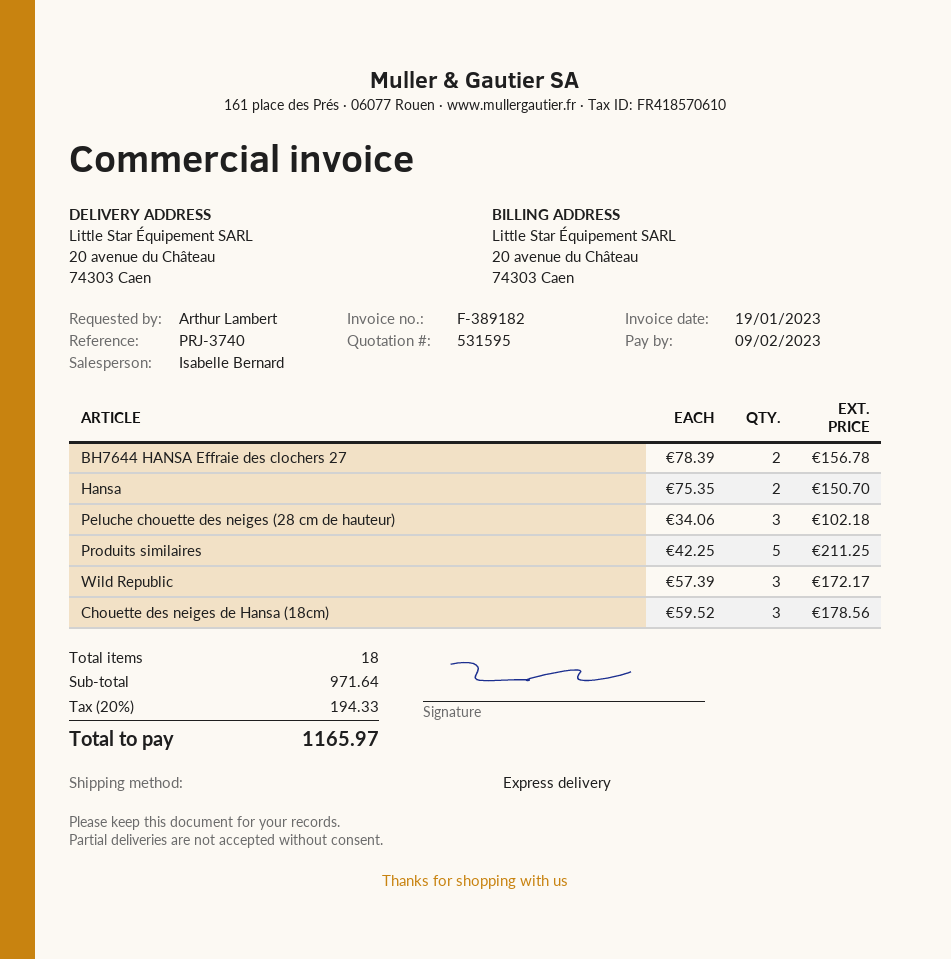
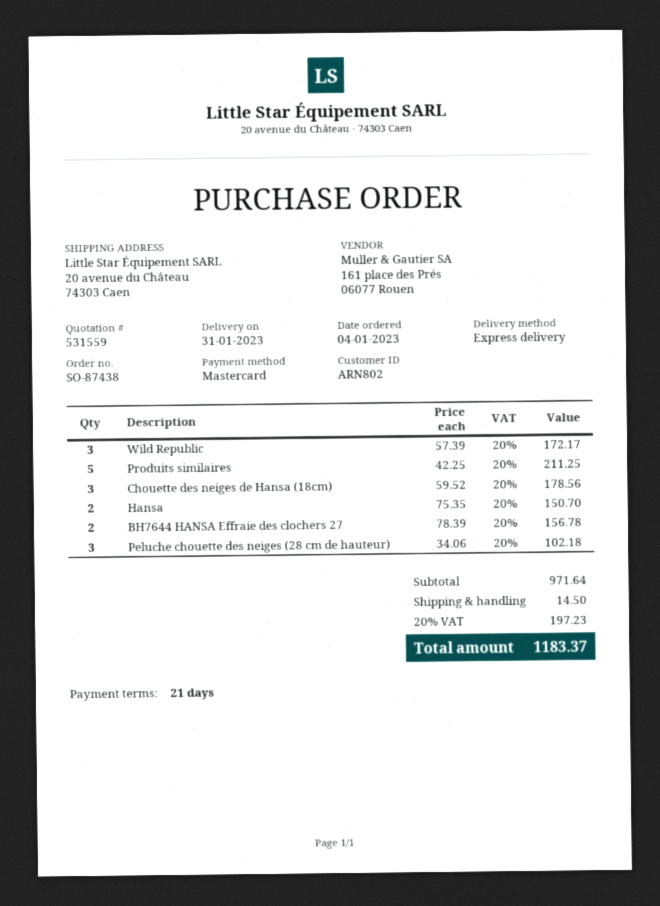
quote number: 531595 -> 531559
shipping: none -> 14.50
tax: 20% = 194.33 -> 20% = 197.23
total: 1165.97 -> 1183.37

